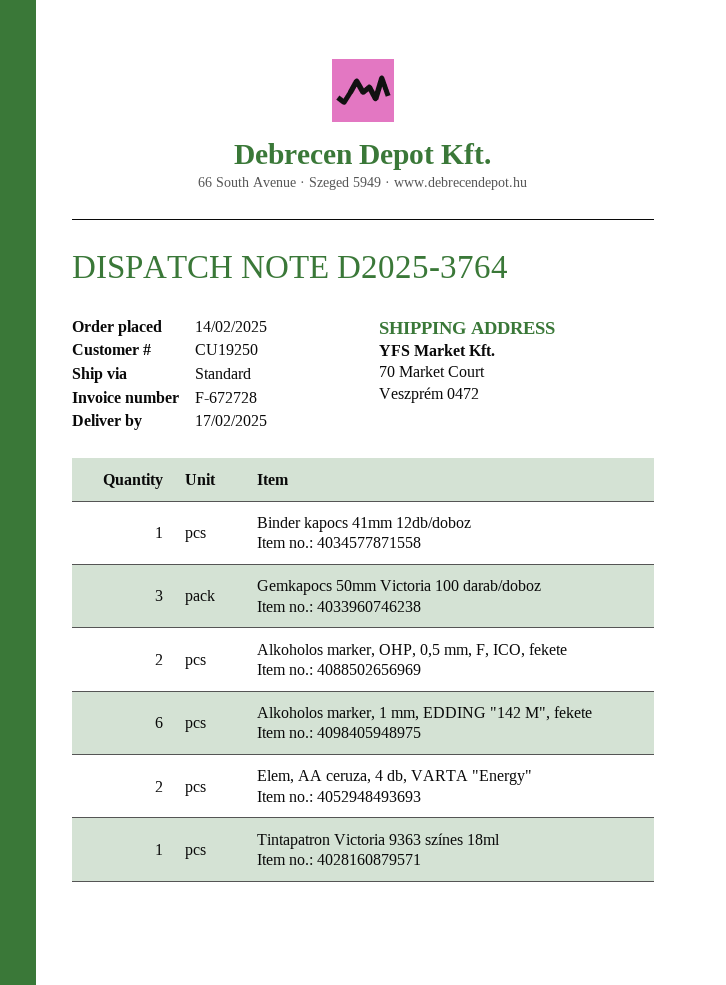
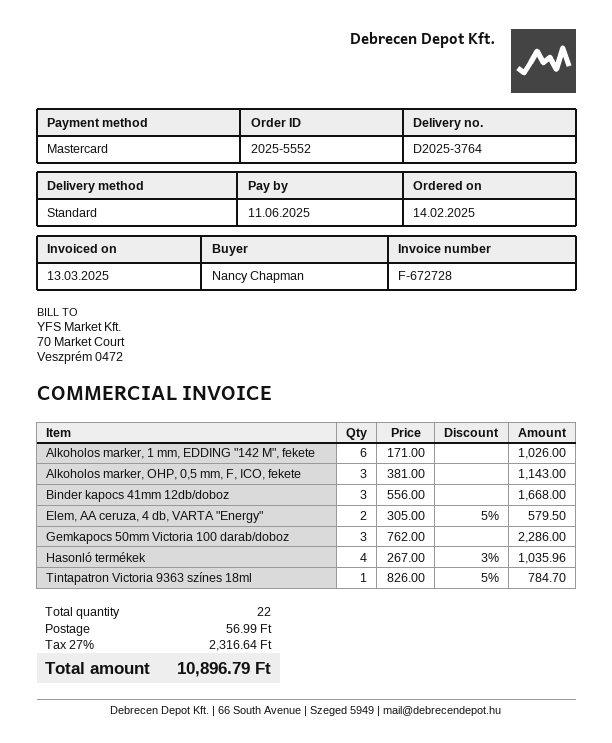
Binder kapocs 41mm 12db/doboz: 1 -> 3
Alkoholos marker, OHP, 0,5 mm, F, ICO, fekete: 2 -> 3
Hasonló termékek: none -> 4

